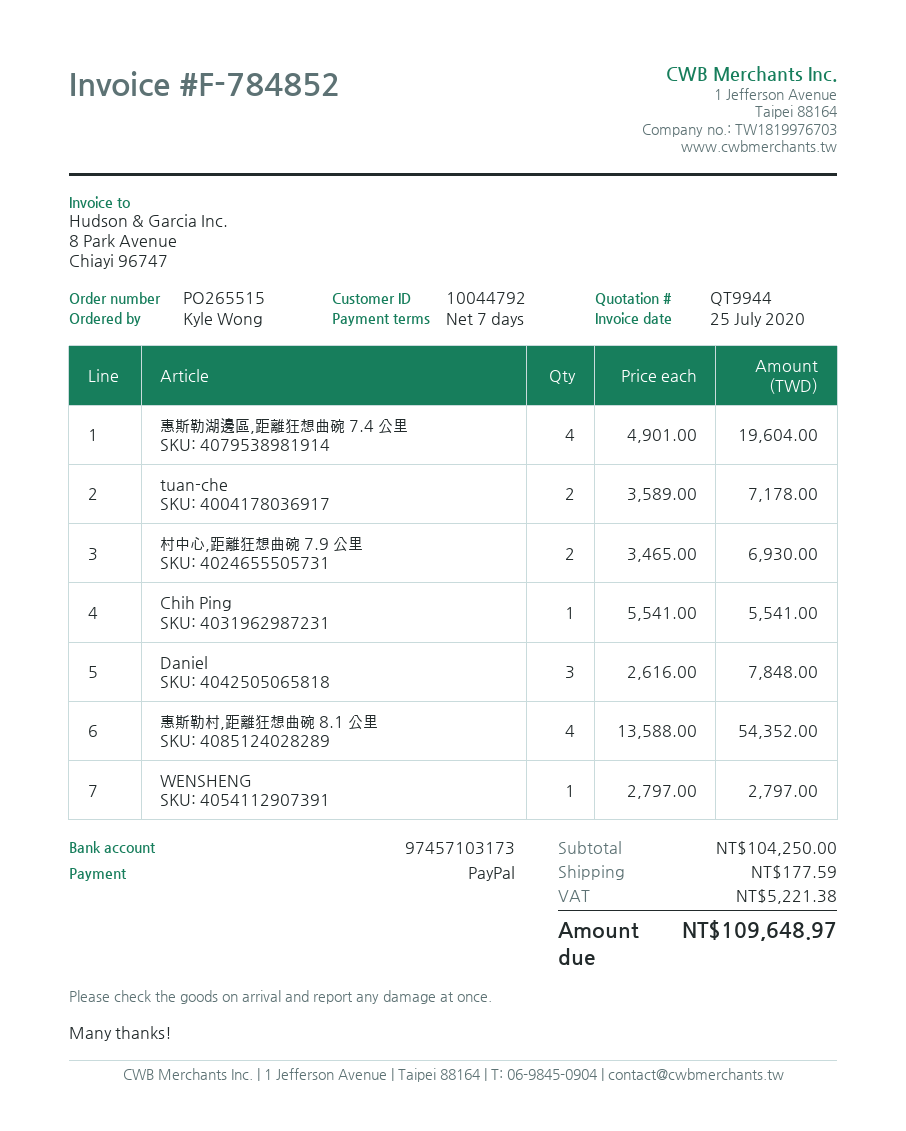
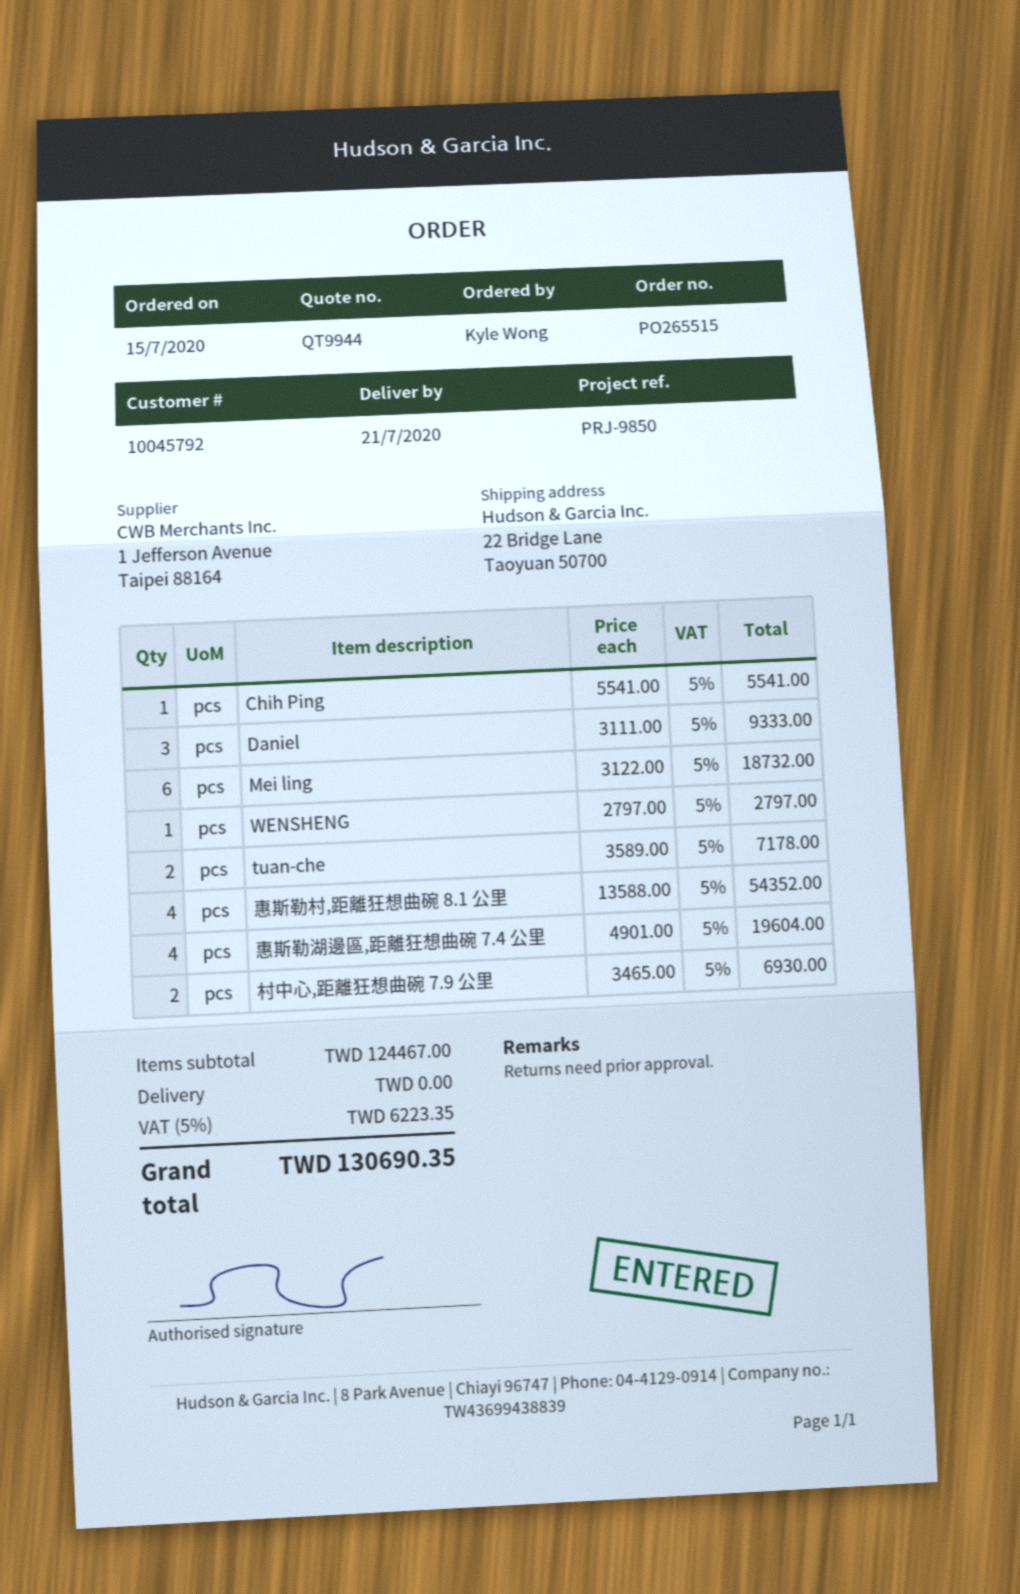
customer number: 10044792 -> 10045792
Daniel: 3 x 2616.00 = 7848.00 -> 3 x 3111.00 = 9333.00
Mei ling: none -> 6 x 3122.00 = 18732.00
subtotal: 104250.00 -> 124467.00
shipping: 177.59 -> 0.00
tax: 5221.38 -> 6223.35
total: 109648.97 -> 130690.35

